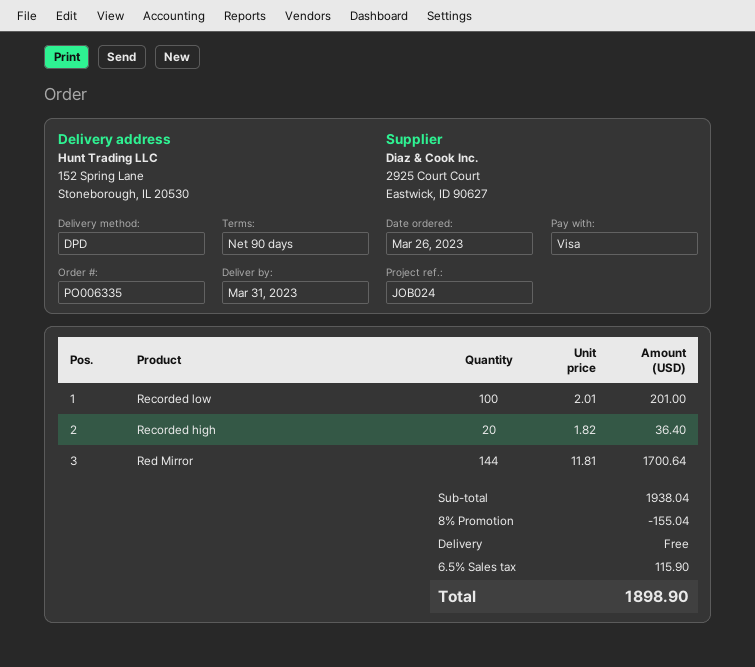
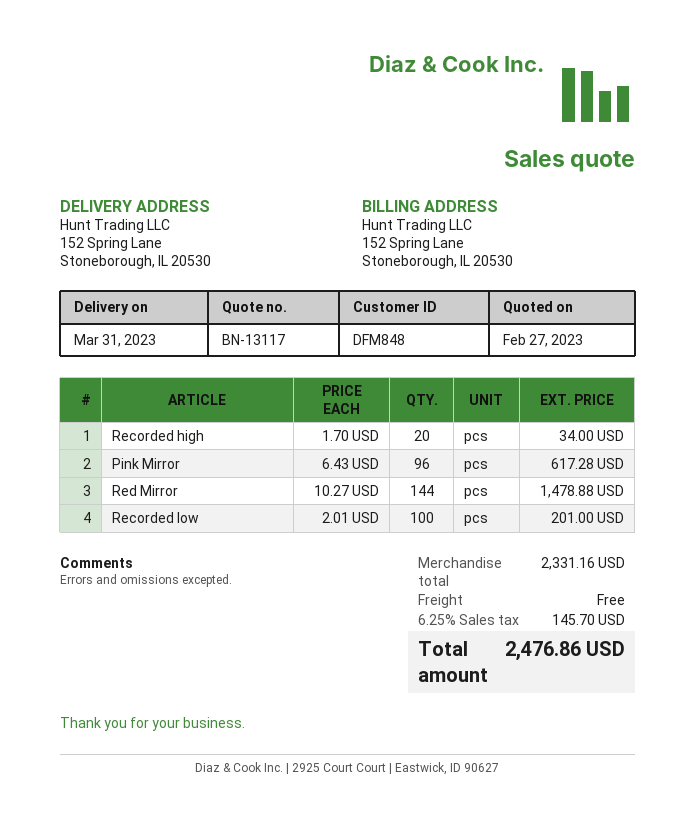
Recorded high: 20 x 1.82 = 36.40 -> 20 x 1.70 = 34.00
Red Mirror: 144 x 11.81 = 1700.64 -> 144 x 10.27 = 1478.88
Pink Mirror: none -> 96 x 6.43 = 617.28
subtotal: 1938.04 -> 2331.16
discount: 8% = 155.04 -> none
tax: 6.5% = 115.90 -> 6.25% = 145.70
total: 1898.90 -> 2476.86

